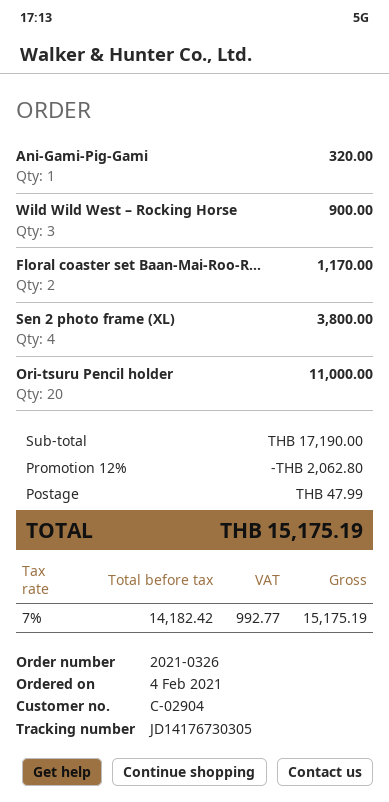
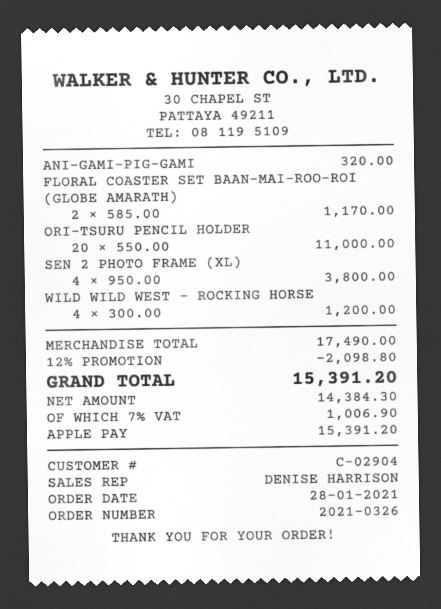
order date: 2021-02-04 -> 2021-01-28
Wild Wild West – Rocking Horse: 3 for 900.00 -> 4 for 1200.00
subtotal: 17190.00 -> 17490.00
discount: 12% = 2062.80 -> 12% = 2098.80
shipping: 47.99 -> none
net: 14182.42 -> 14384.30
tax: 7% = 992.77 -> 7% = 1006.90
total: 15175.19 -> 15391.20

